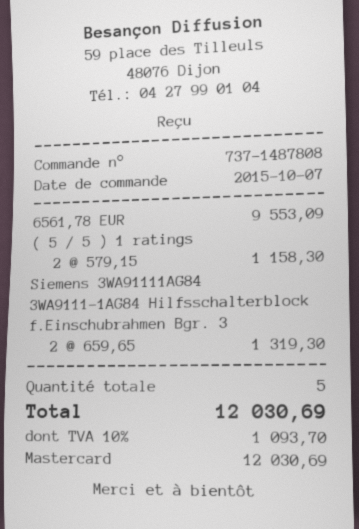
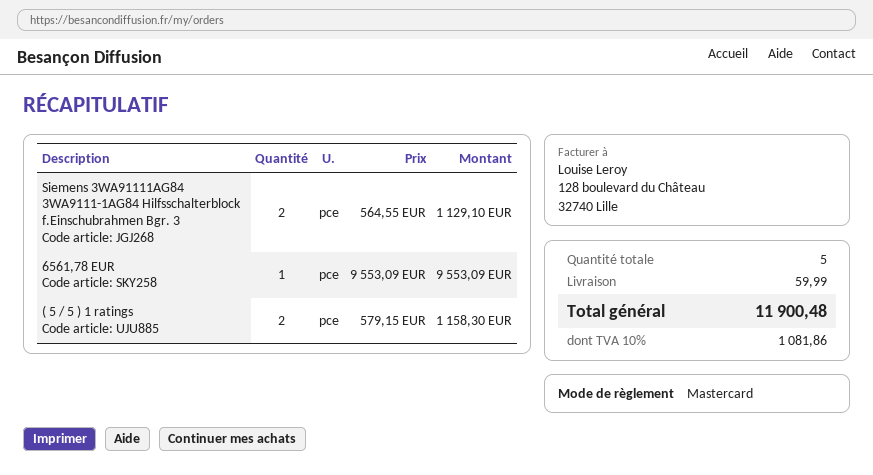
Siemens 3WA91111AG84 3WA9111-1AG84 Hilfsschalterblock f.Einschubrahmen Bgr. 3: 2 x 659.65 = 1319.30 -> 2 x 564.55 = 1129.10
shipping: none -> 59.99
tax: 10% = 1093.70 -> 10% = 1081.86
total: 12030.69 -> 11900.48

